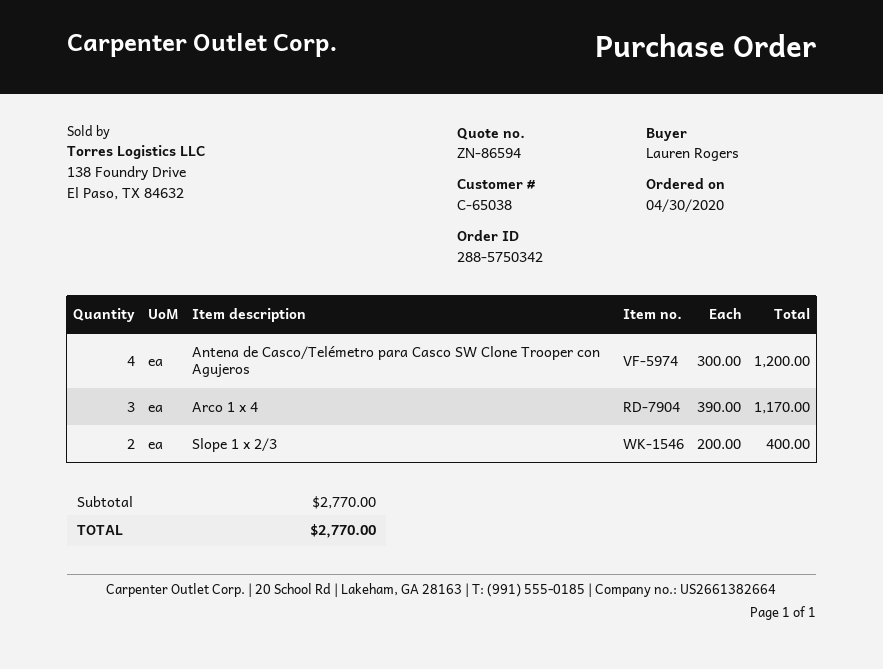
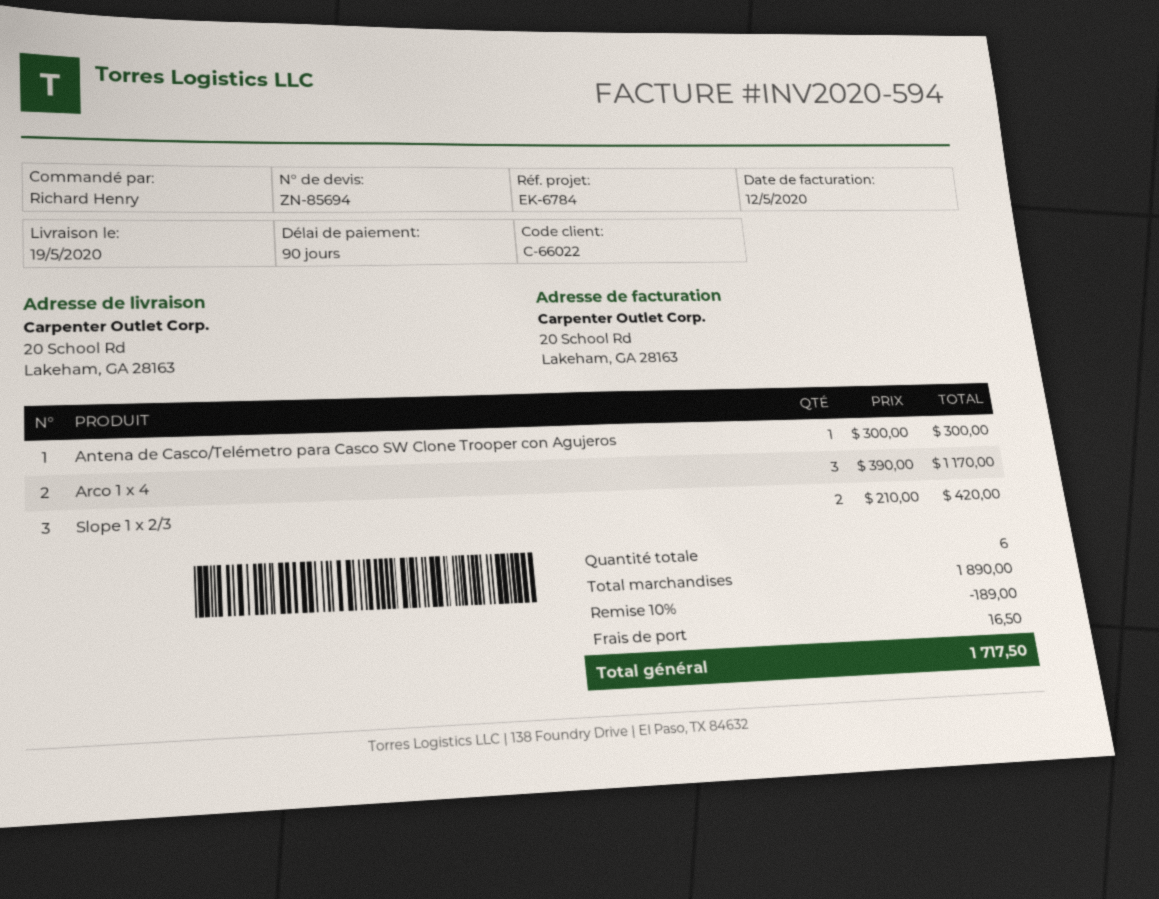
quote number: ZN-86594 -> ZN-85694
customer number: C-65038 -> C-66022
ordered by: Lauren Rogers -> Richard Henry
Antena de Casco/Telémetro para Casco SW Clone Trooper con Agujeros: 4 x 300.00 = 1200.00 -> 1 x 300.00 = 300.00
Slope 1 x 2/3: 2 x 200.00 = 400.00 -> 2 x 210.00 = 420.00
subtotal: 2770.00 -> 1890.00
discount: none -> 10% = 189.00
shipping: none -> 16.50
total: 2770.00 -> 1717.50

